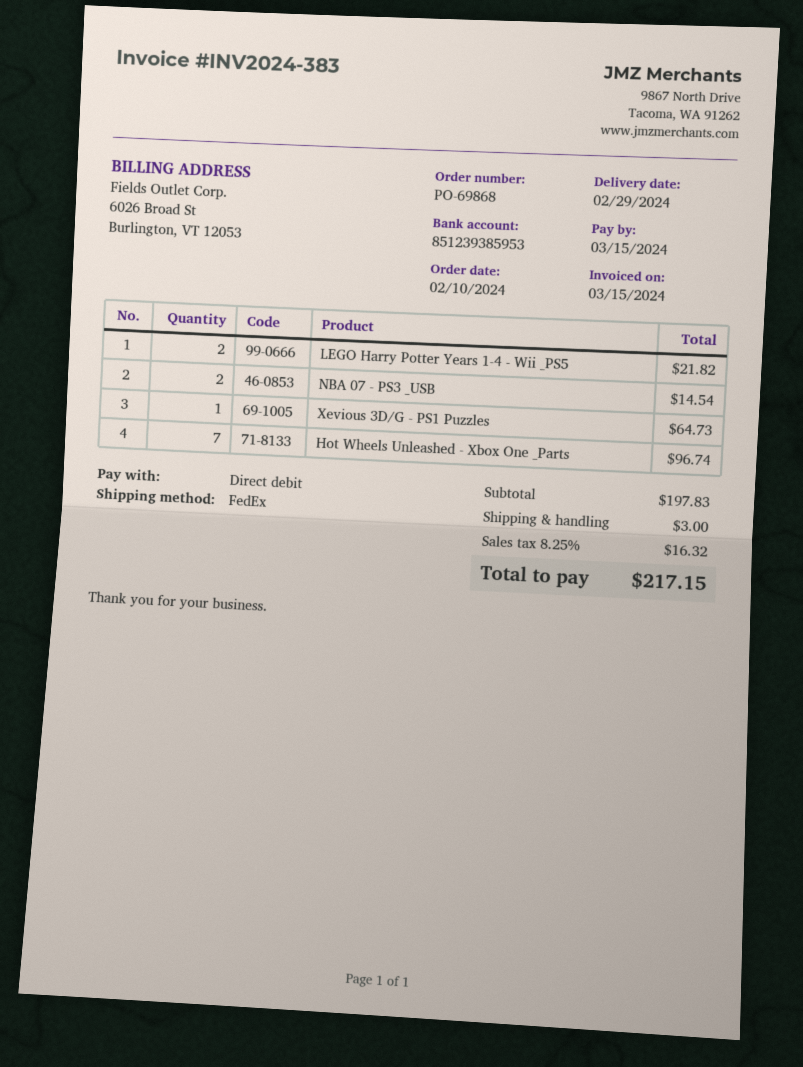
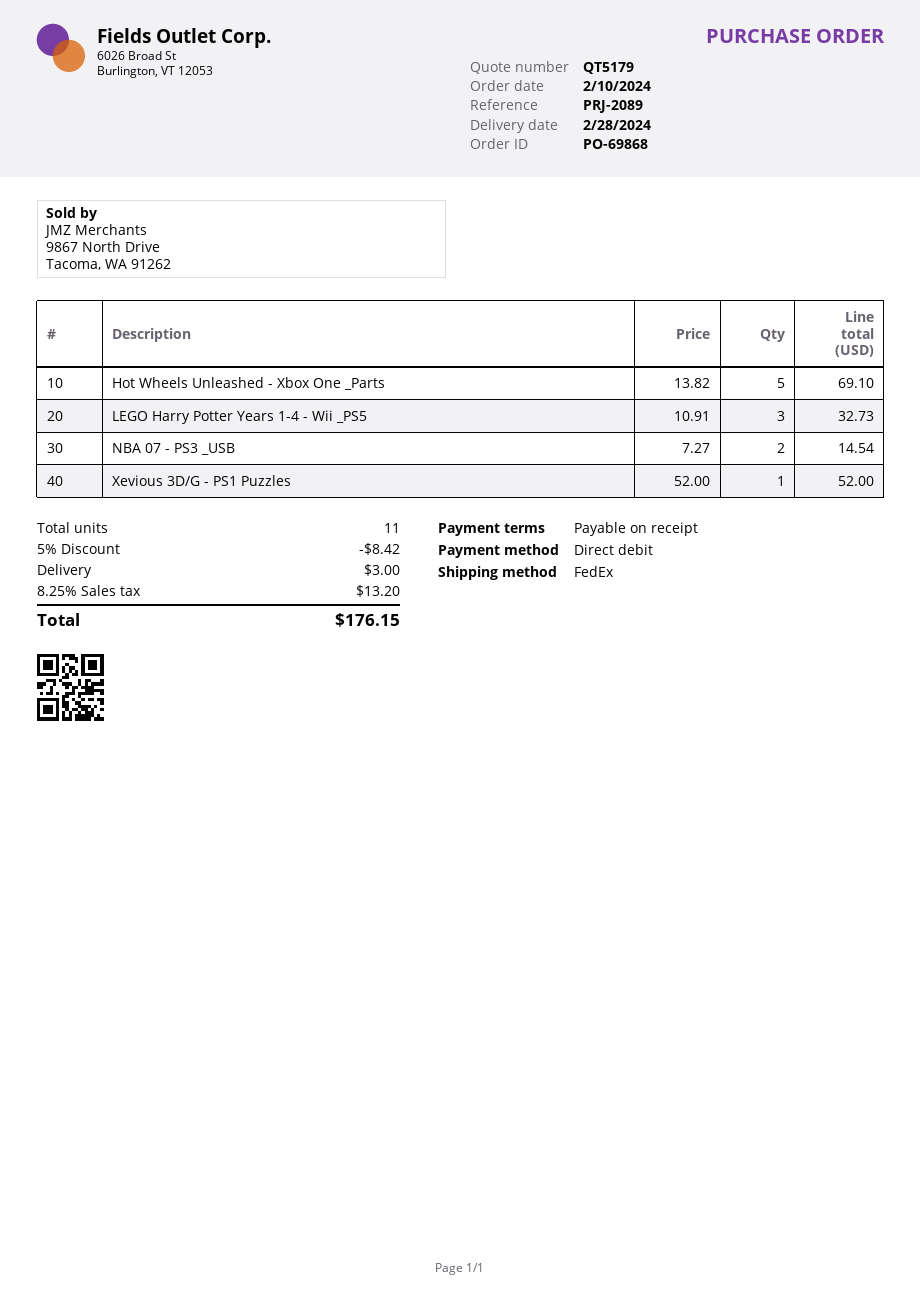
delivery date: 2024-02-29 -> 2024-02-28
LEGO Harry Potter Years 1-4 - Wii _PS5: 2 for 21.82 -> 3 for 32.73
Xevious 3D/G - PS1 Puzzles: 1 for 64.73 -> 1 for 52.00
Hot Wheels Unleashed - Xbox One _Parts: 7 for 96.74 -> 5 for 69.10
discount: none -> 5% = 8.42
tax: 8.25% = 16.32 -> 8.25% = 13.20
total: 217.15 -> 176.15

